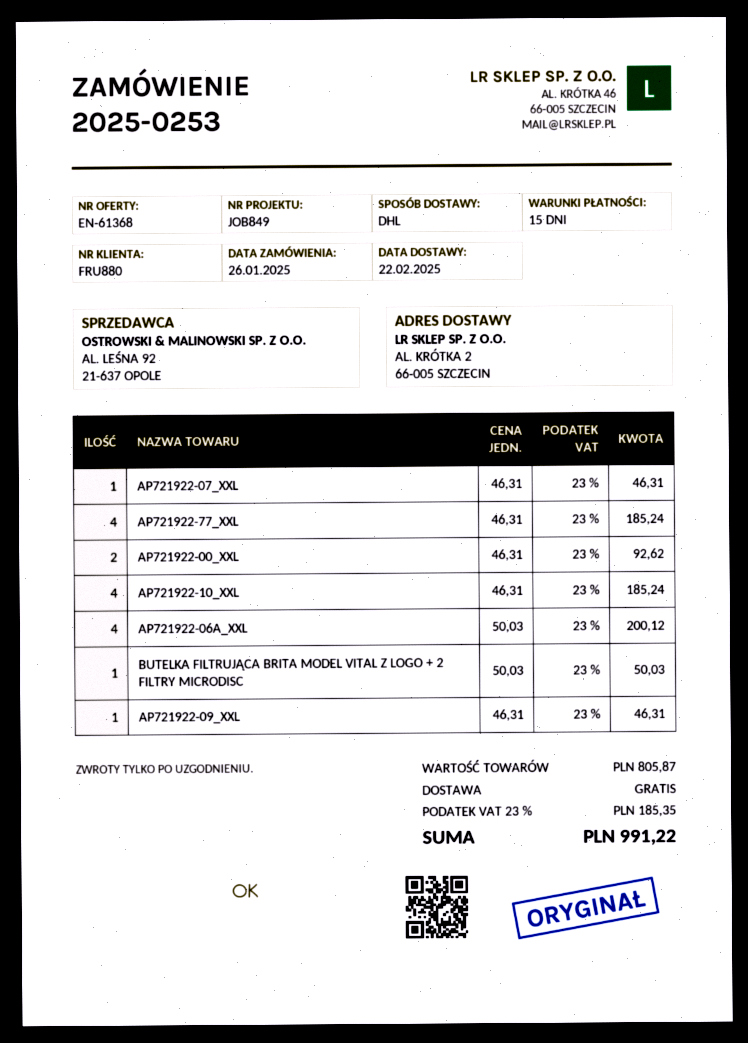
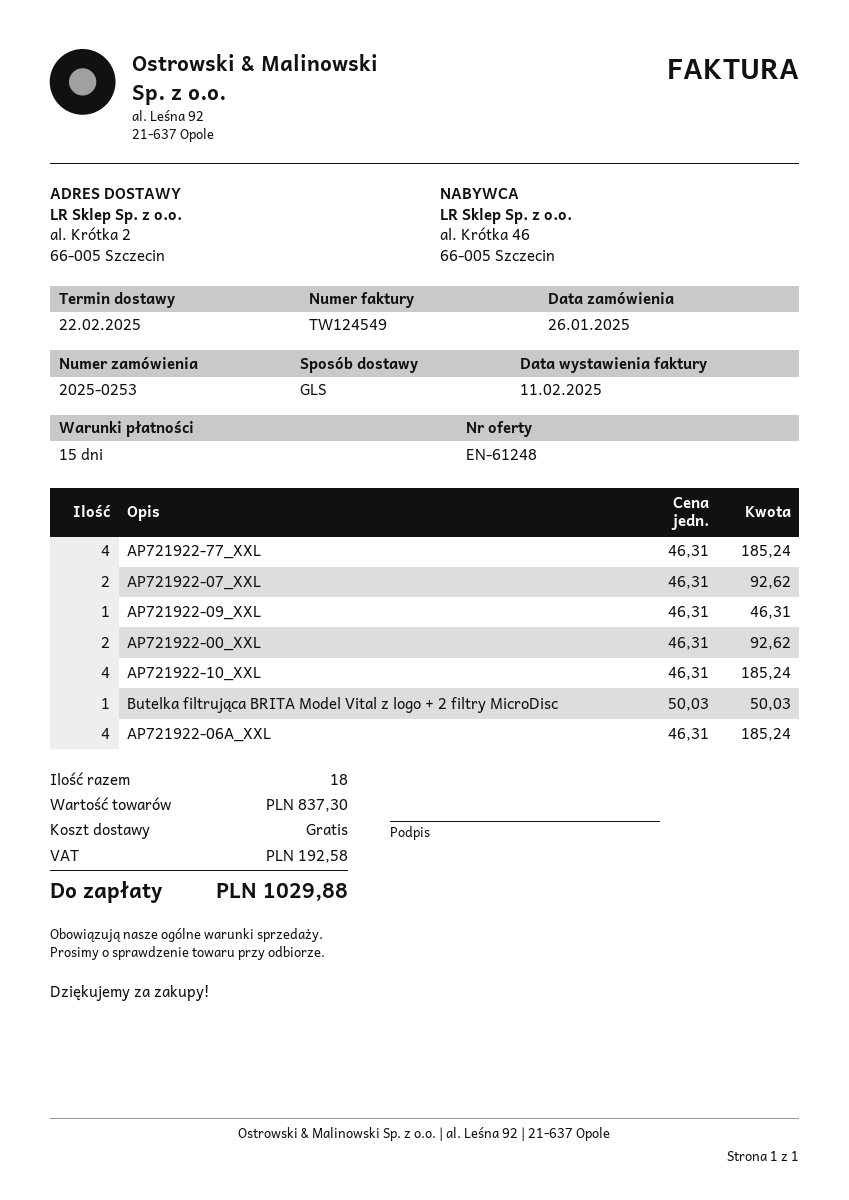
quote number: EN-61368 -> EN-61248
shipping method: DHL -> GLS
AP721922-07_XXL: 1 x 46.31 = 46.31 -> 2 x 46.31 = 92.62
AP721922-06A_XXL: 4 x 50.03 = 200.12 -> 4 x 46.31 = 185.24
subtotal: 805.87 -> 837.30
tax: 185.35 -> 192.58
total: 991.22 -> 1029.88

